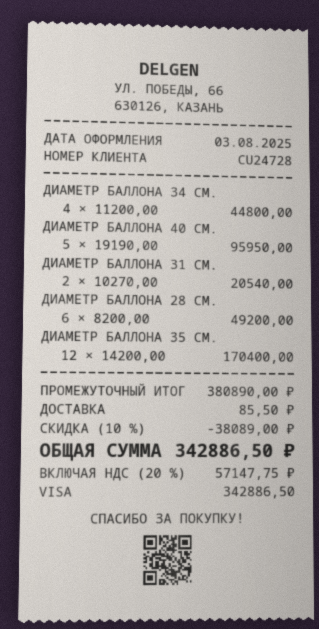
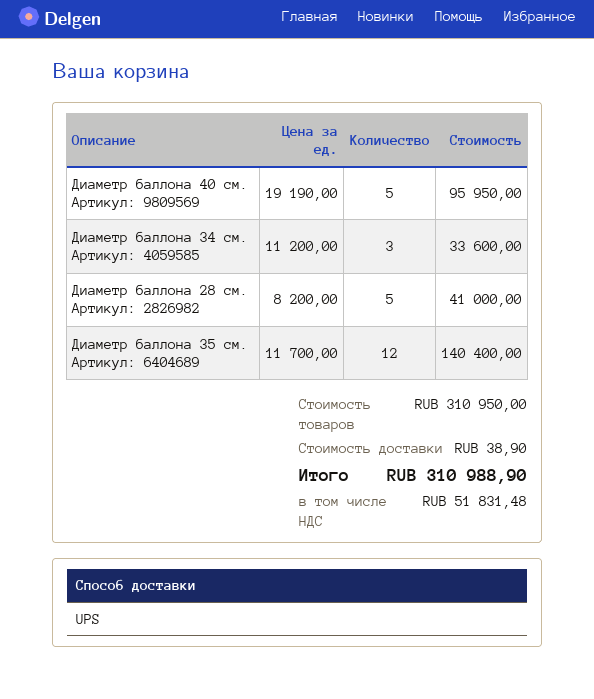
ДИАМЕТР БАЛЛОНА 34 СМ.: 4 x 11200.00 = 44800.00 -> 3 x 11200.00 = 33600.00
ДИАМЕТР БАЛЛОНА 31 СМ.: 2 x 10270.00 = 20540.00 -> none
ДИАМЕТР БАЛЛОНА 28 СМ.: 6 x 8200.00 = 49200.00 -> 5 x 8200.00 = 41000.00
ДИАМЕТР БАЛЛОНА 35 СМ.: 12 x 14200.00 = 170400.00 -> 12 x 11700.00 = 140400.00
subtotal: 380890.00 -> 310950.00
discount: 10% = 38089.00 -> none
shipping: 85.50 -> 38.90
tax: 57147.75 -> 51831.48
total: 342886.50 -> 310988.90

